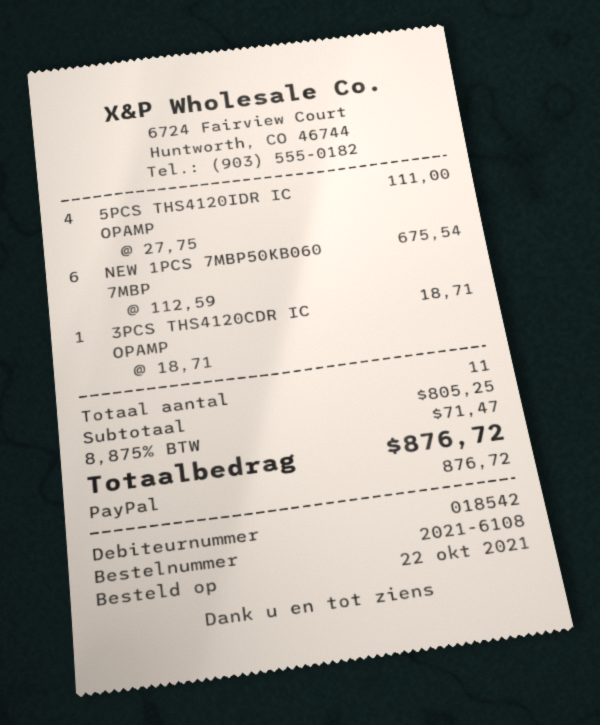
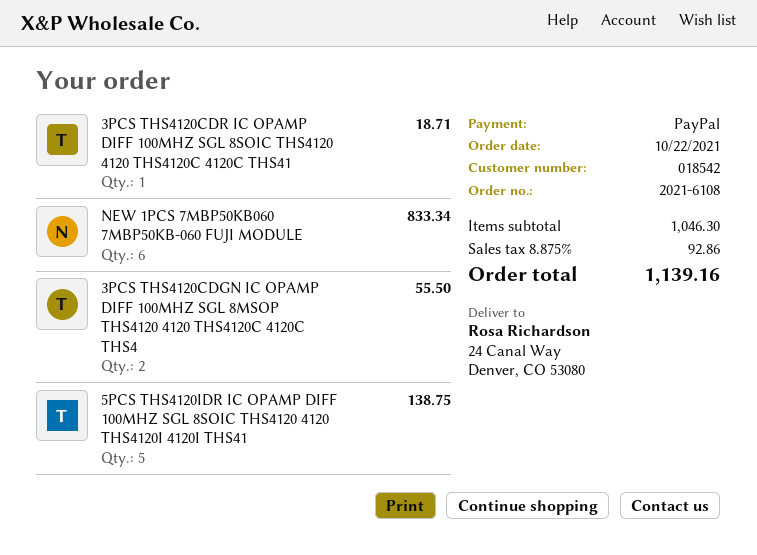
5PCS THS4120IDR IC OPAMP: 4 for 111.00 -> 5 for 138.75
NEW 1PCS 7MBP50KB060 7MBP: 6 for 675.54 -> 6 for 833.34
3PCS THS4120CDGN IC OPAMP DIFF 100MHZ SGL 8MSOP THS4120 4120 THS4120C 4120C THS4: none -> 2 for 55.50
subtotal: 805.25 -> 1046.30
tax: 8.875% = 71.47 -> 8.875% = 92.86
total: 876.72 -> 1139.16

